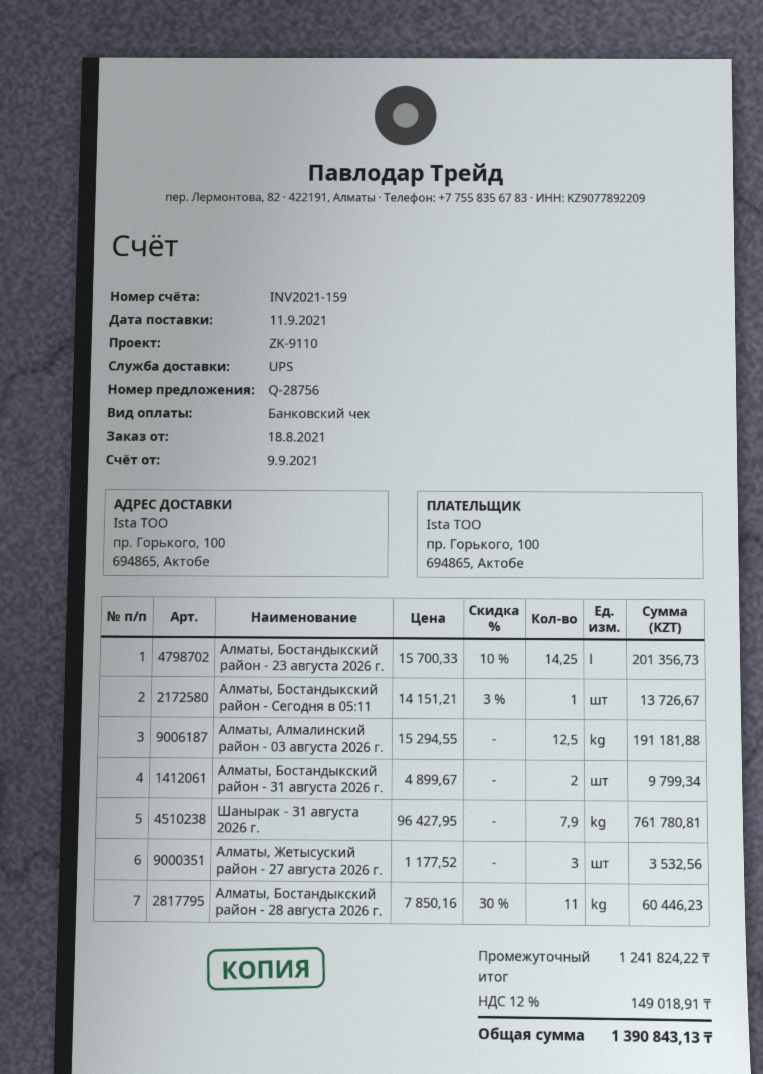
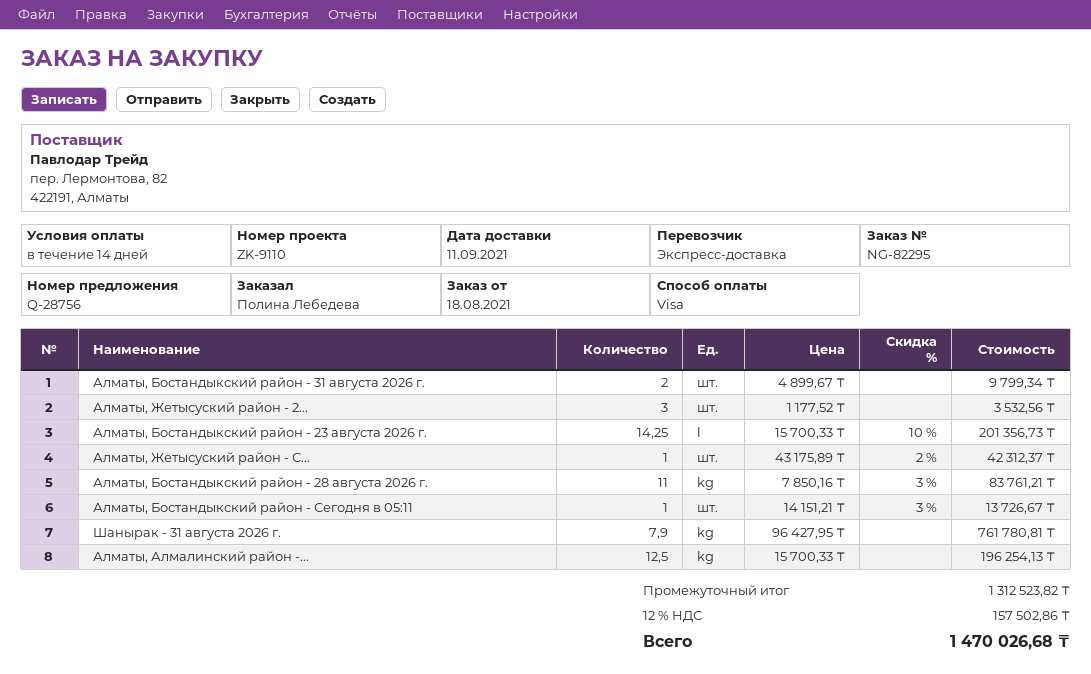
payment method: cheque -> Visa
shipping method: UPS -> express
Алматы, Алмалинский район - 03 августа 2026 г.: 12.5 x 15294.55 = 191181.88 -> 12.5 x 15700.33 = 196254.13
Алматы, Бостандыкский район - 28 августа 2026 г.: 11 x 7850.16 - 30% = 60446.23 -> 11 x 7850.16 - 3% = 83761.21
Алматы, Жетысуский район - С...: none -> 1 x 43175.89 - 2% = 42312.37
subtotal: 1241824.22 -> 1312523.82
tax: 12% = 149018.91 -> 12% = 157502.86
total: 1390843.13 -> 1470026.68

